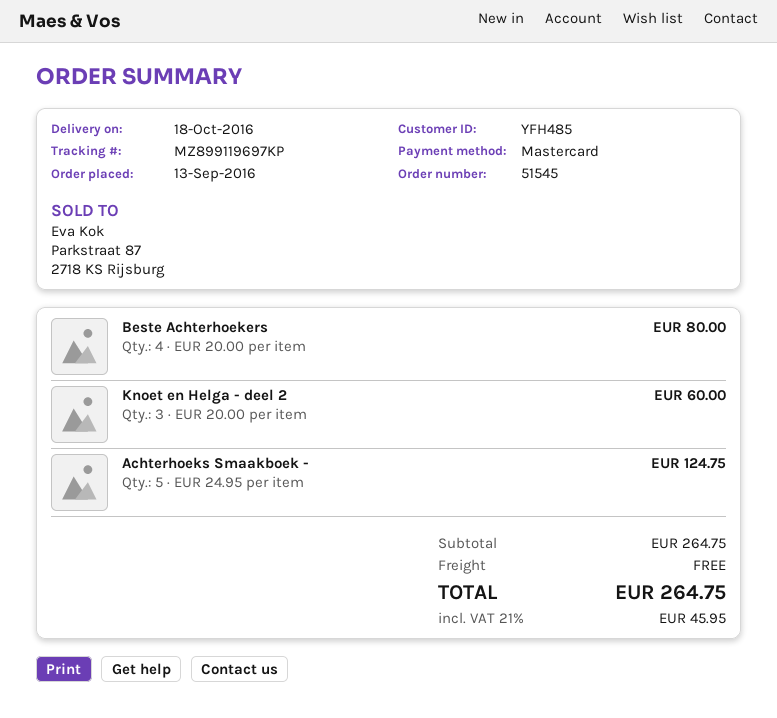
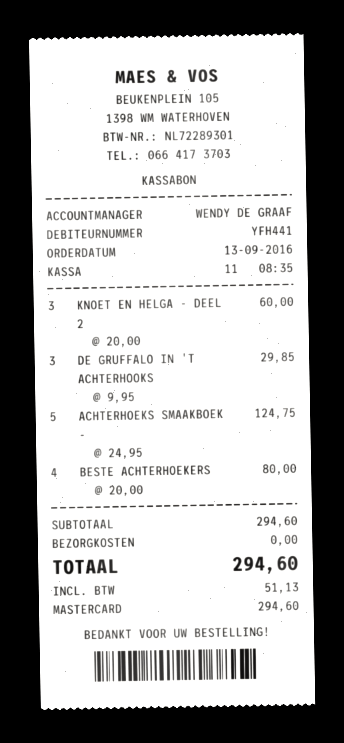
customer number: YFH485 -> YFH441
DE GRUFFALO IN 'T ACHTERHOOKS: none -> 3 x 9.95 = 29.85
subtotal: 264.75 -> 294.60
tax: 45.95 -> 51.13
total: 264.75 -> 294.60

